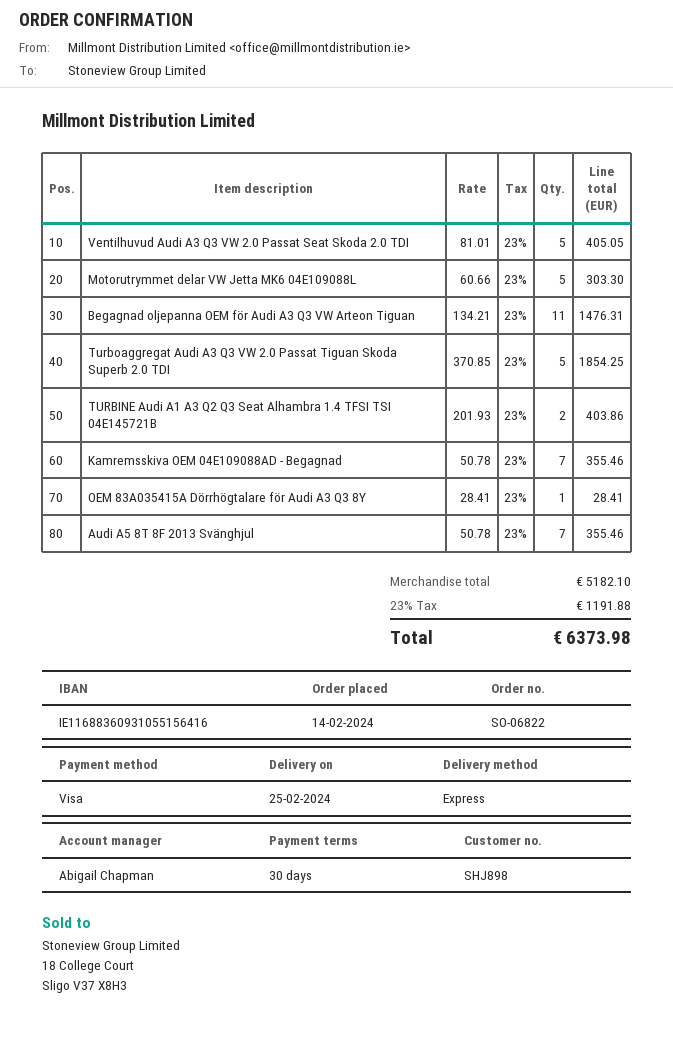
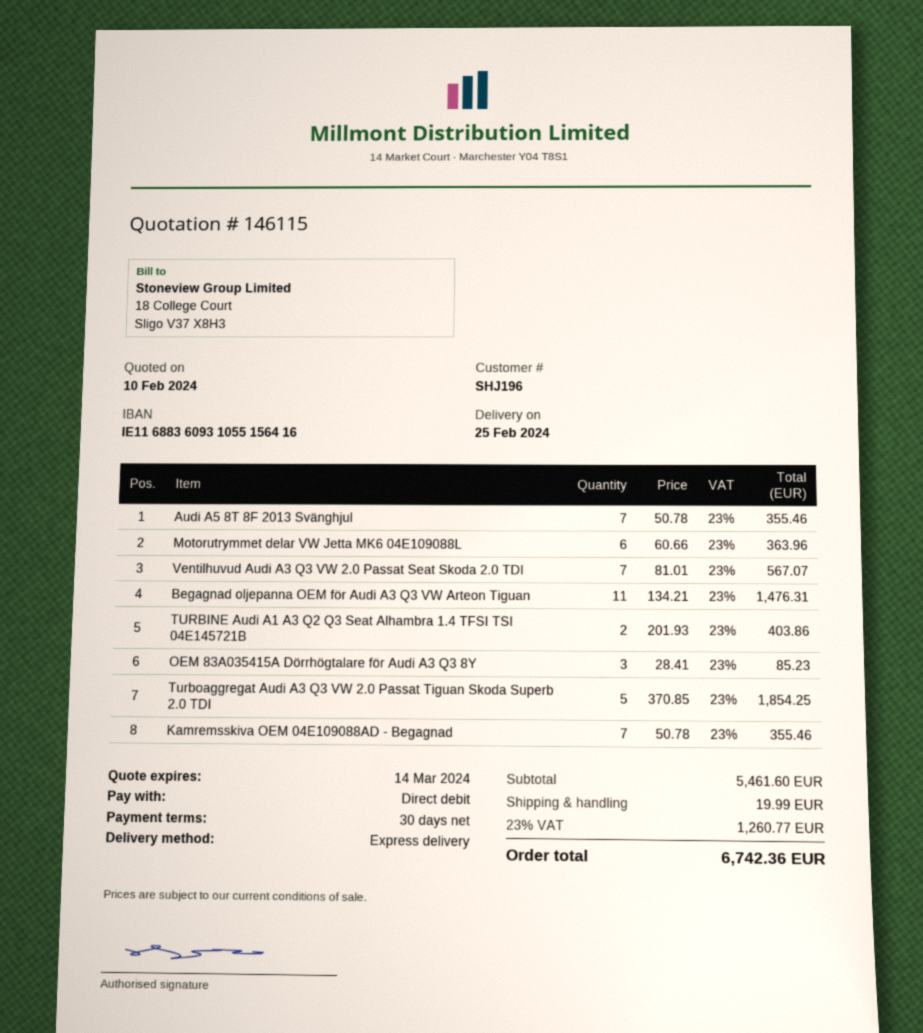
customer number: SHJ898 -> SHJ196
payment method: Visa -> direct debit
Ventilhuvud Audi A3 Q3 VW 2.0 Passat Seat Skoda 2.0 TDI: 5 x 81.01 = 405.05 -> 7 x 81.01 = 567.07
Motorutrymmet delar VW Jetta MK6 04E109088L: 5 x 60.66 = 303.30 -> 6 x 60.66 = 363.96
OEM 83A035415A Dörrhögtalare för Audi A3 Q3 8Y: 1 x 28.41 = 28.41 -> 3 x 28.41 = 85.23
subtotal: 5182.10 -> 5461.60
shipping: none -> 19.99
tax: 23% = 1191.88 -> 23% = 1260.77
total: 6373.98 -> 6742.36

